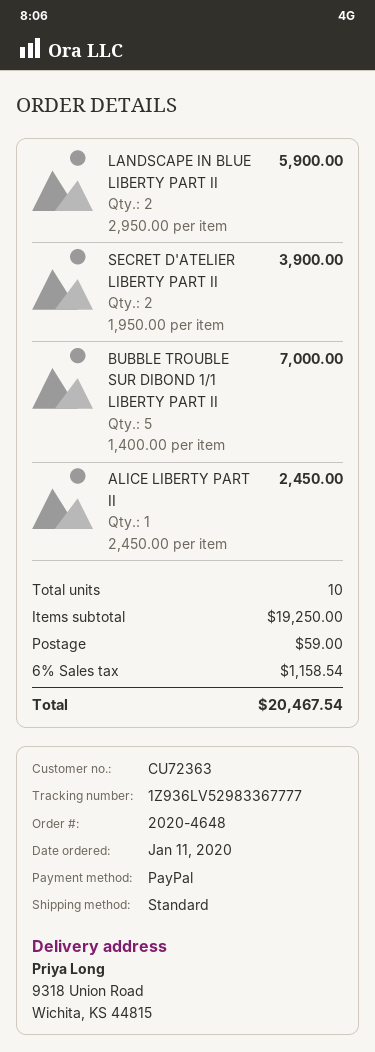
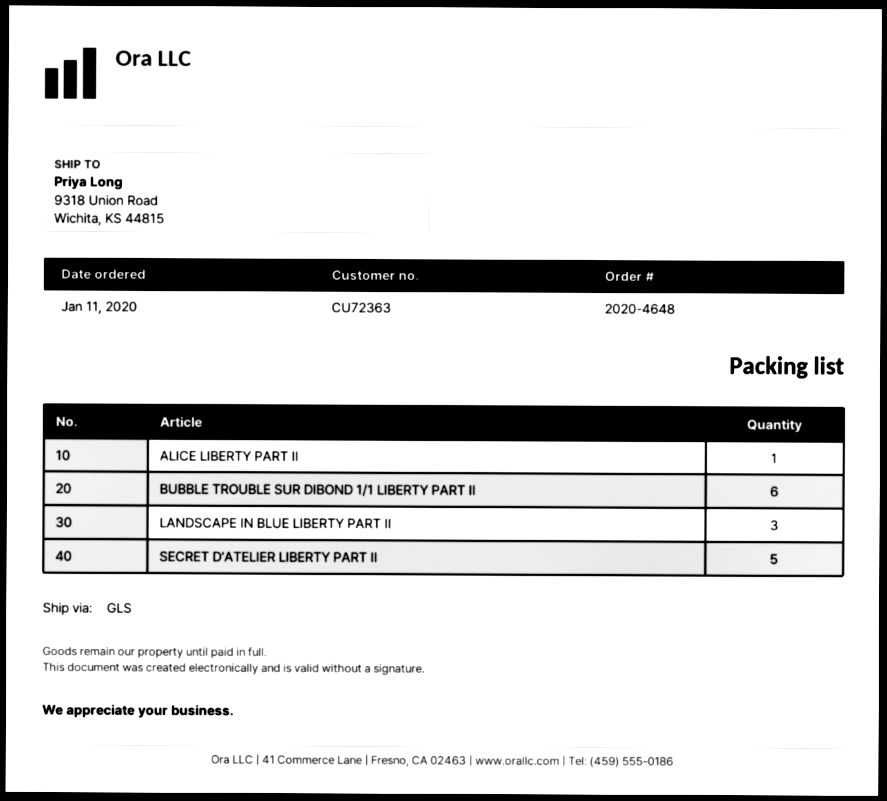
shipping method: standard -> GLS
LANDSCAPE IN BLUE LIBERTY PART II: 2 -> 3
SECRET D'ATELIER LIBERTY PART II: 2 -> 5
BUBBLE TROUBLE SUR DIBOND 1/1 LIBERTY PART II: 5 -> 6

